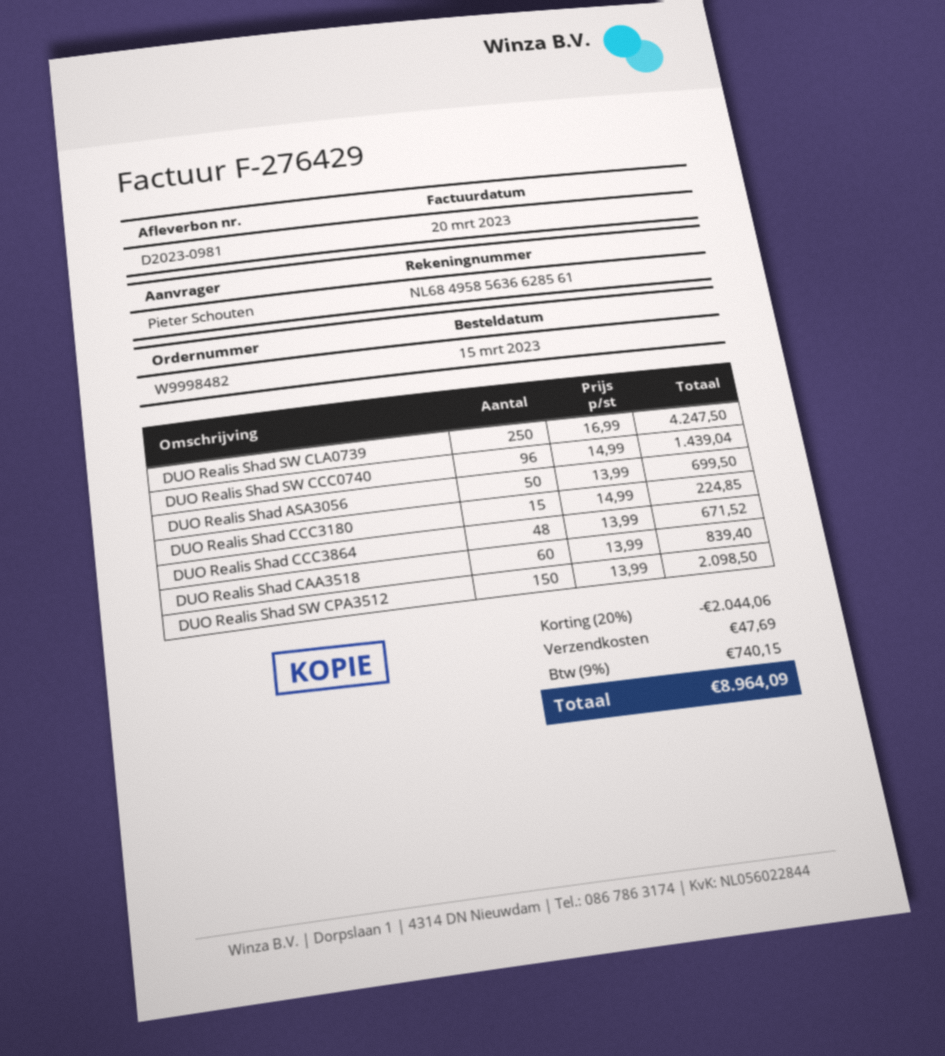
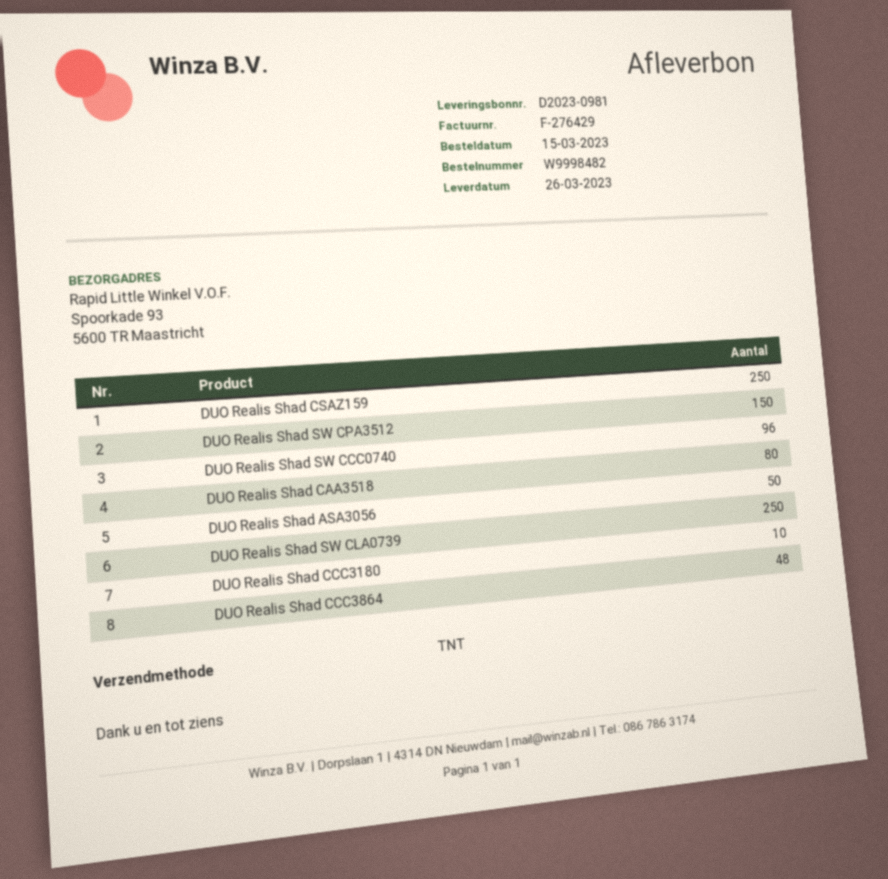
DUO Realis Shad CCC3180: 15 -> 10
DUO Realis Shad CAA3518: 60 -> 80
DUO Realis Shad CSAZ159: none -> 250

